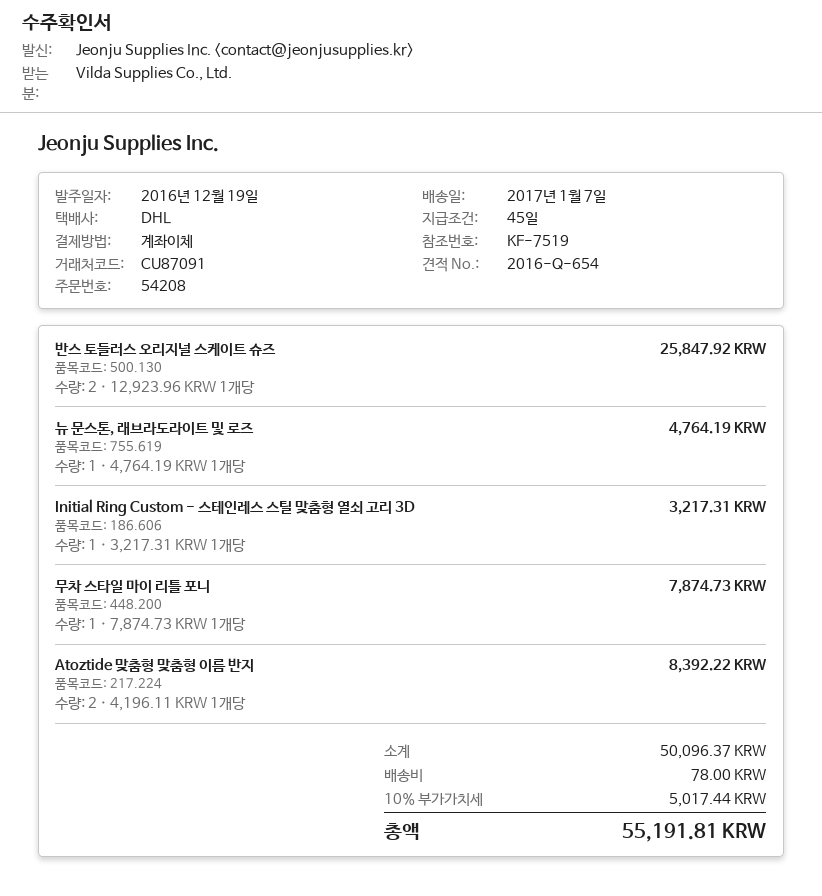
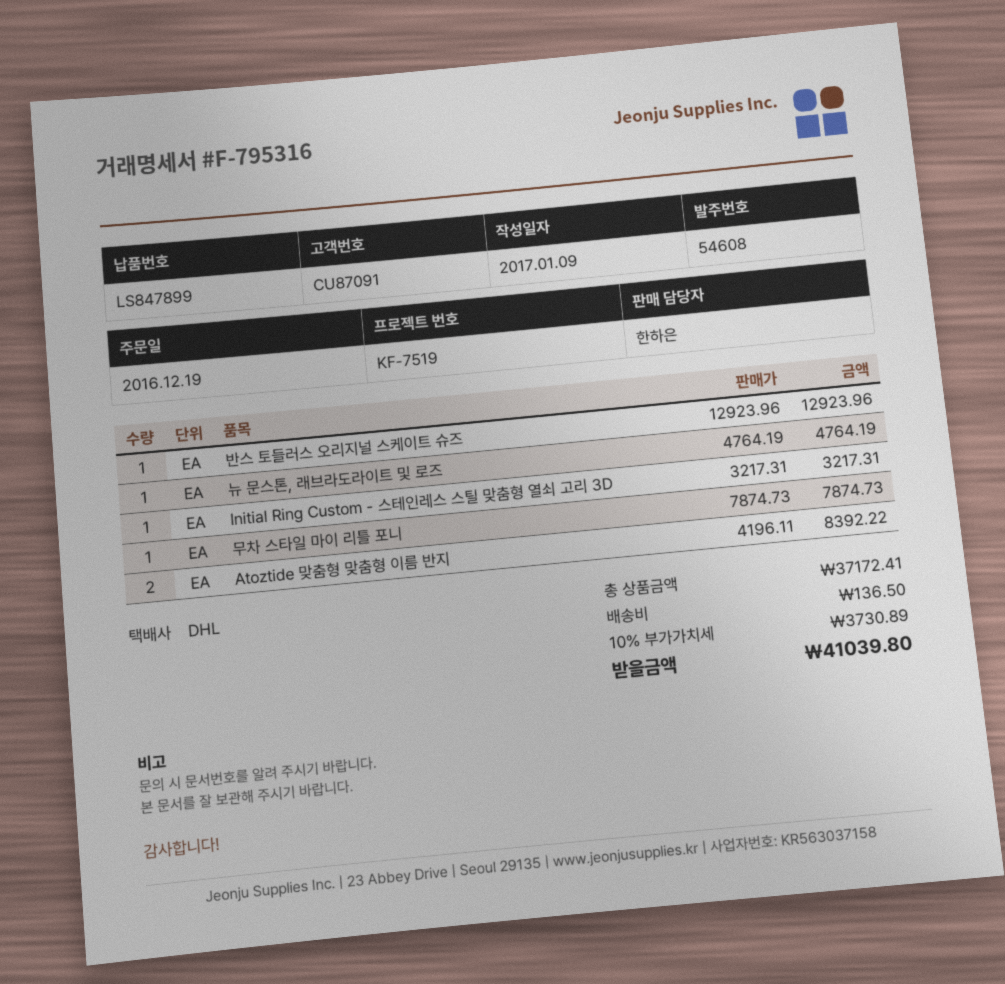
order number: 54208 -> 54608
반스 토들러스 오리지널 스케이트 슈즈: 2 x 12923.96 = 25847.92 -> 1 x 12923.96 = 12923.96
subtotal: 50096.37 -> 37172.41
shipping: 78.00 -> 136.50
tax: 10% = 5017.44 -> 10% = 3730.89
total: 55191.81 -> 41039.80

